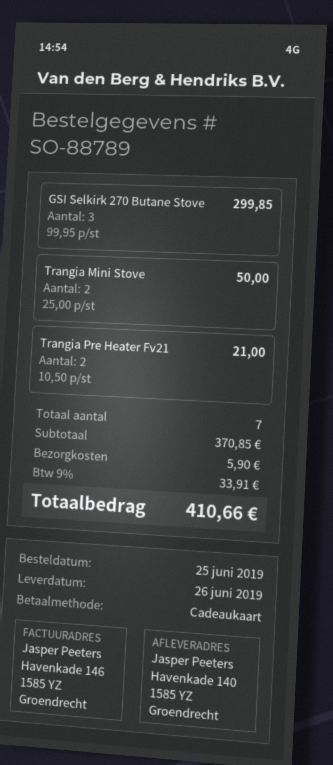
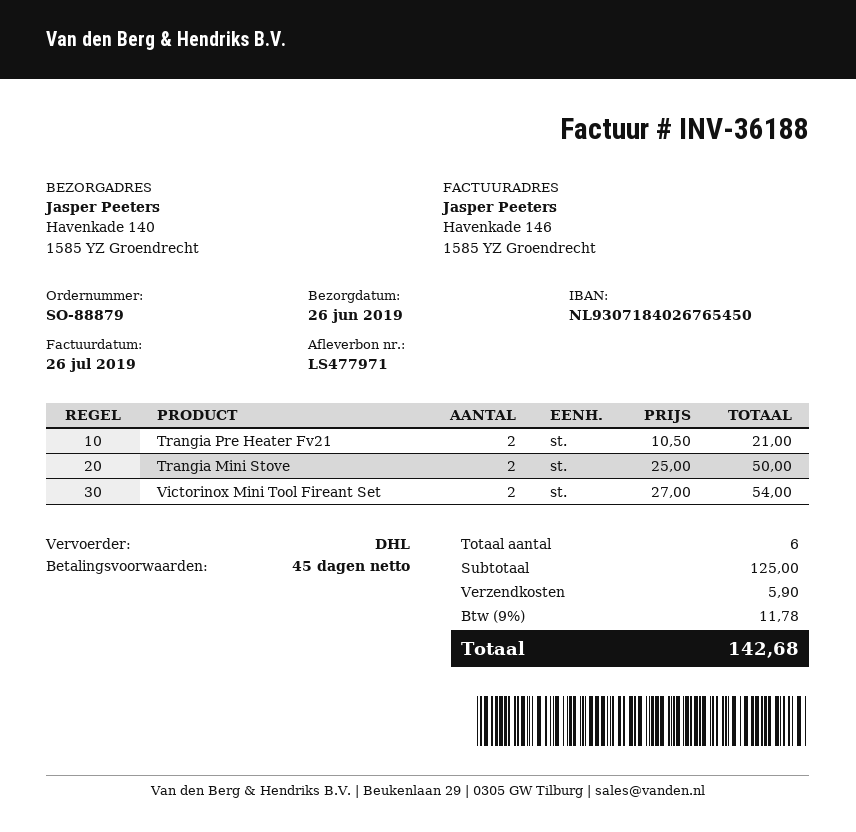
order number: SO-88789 -> SO-88879
GSI Selkirk 270 Butane Stove: 3 x 99.95 = 299.85 -> none
Victorinox Mini Tool Fireant Set: none -> 2 x 27.00 = 54.00
total quantity: 7 -> 6
subtotal: 370.85 -> 125.00
tax: 9% = 33.91 -> 9% = 11.78
total: 410.66 -> 142.68

